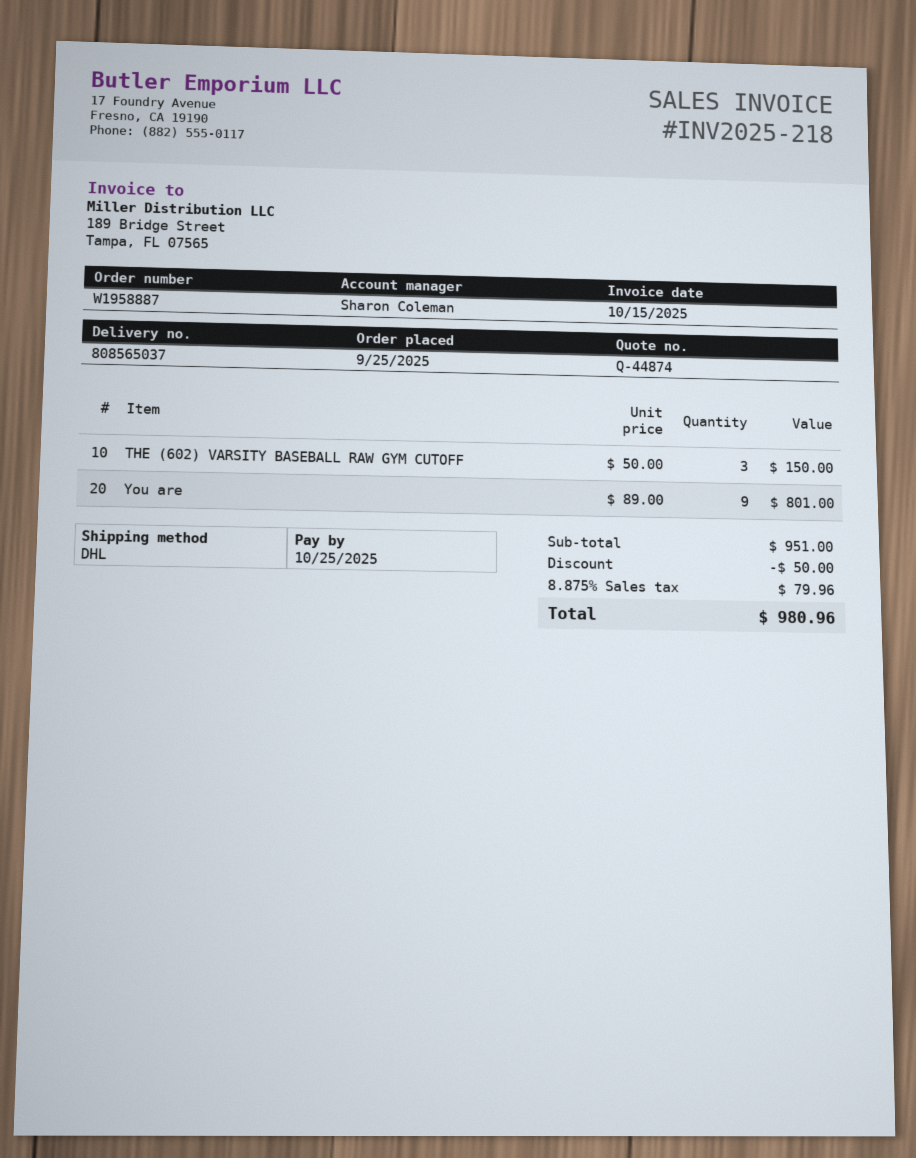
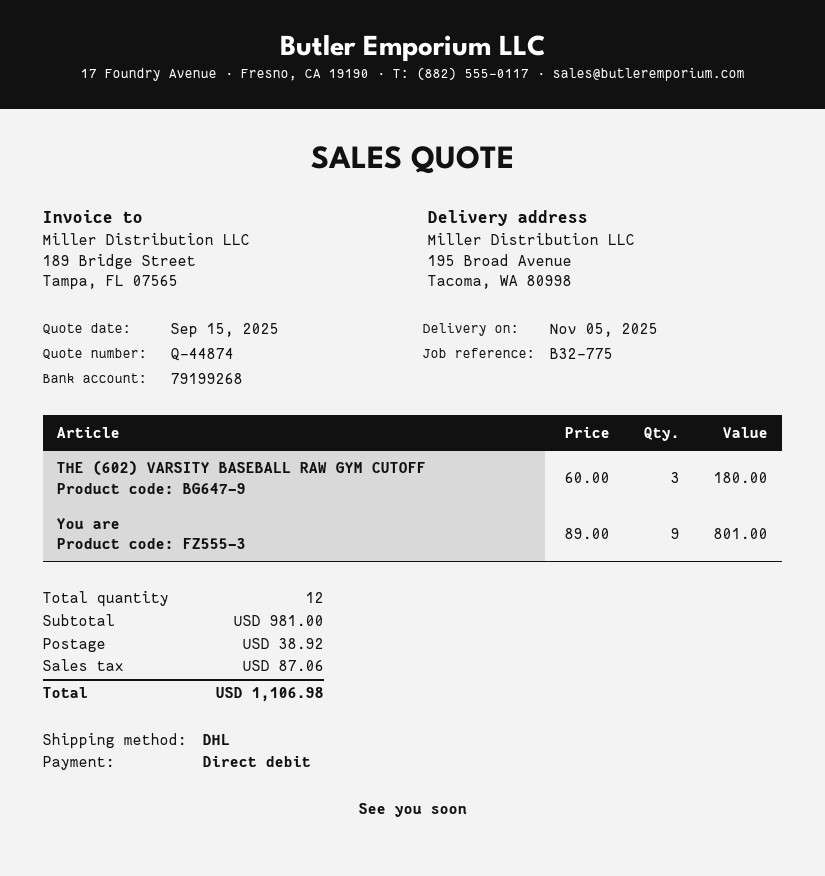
THE (602) VARSITY BASEBALL RAW GYM CUTOFF: 3 x 50.00 = 150.00 -> 3 x 60.00 = 180.00
subtotal: 951.00 -> 981.00
discount: 50.00 -> none
shipping: none -> 38.92
tax: 79.96 -> 87.06
total: 980.96 -> 1106.98

